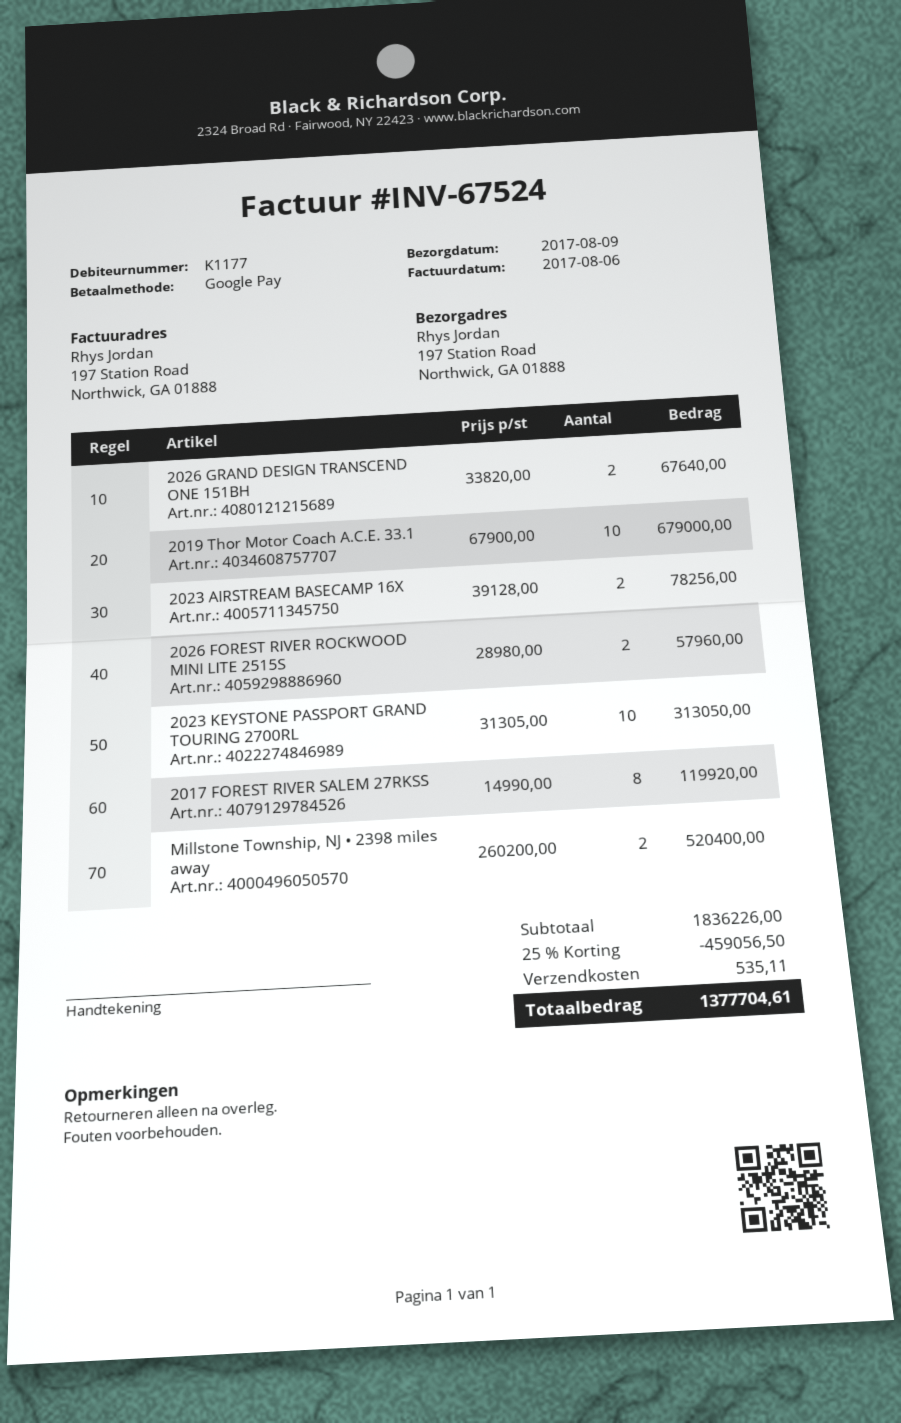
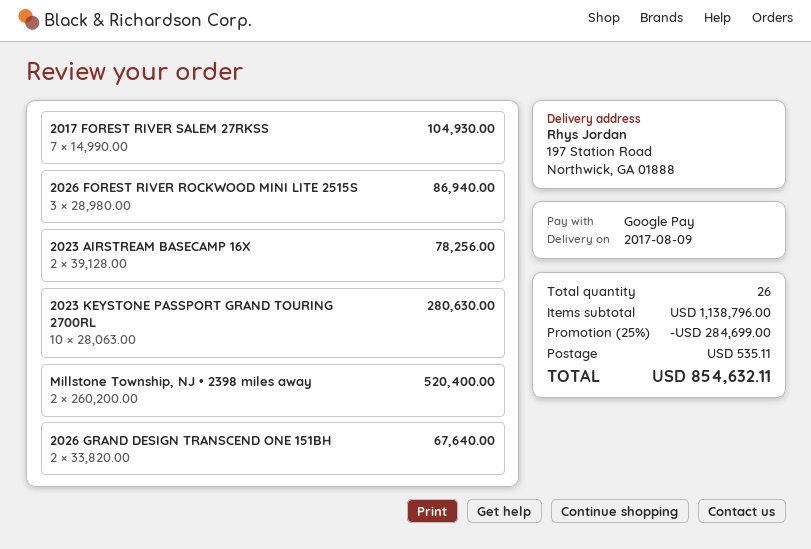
2019 Thor Motor Coach A.C.E. 33.1: 10 x 67900.00 = 679000.00 -> none
2026 FOREST RIVER ROCKWOOD MINI LITE 2515S: 2 x 28980.00 = 57960.00 -> 3 x 28980.00 = 86940.00
2023 KEYSTONE PASSPORT GRAND TOURING 2700RL: 10 x 31305.00 = 313050.00 -> 10 x 28063.00 = 280630.00
2017 FOREST RIVER SALEM 27RKSS: 8 x 14990.00 = 119920.00 -> 7 x 14990.00 = 104930.00
subtotal: 1836226.00 -> 1138796.00
discount: 25% = 459056.50 -> 25% = 284699.00
total: 1377704.61 -> 854632.11

